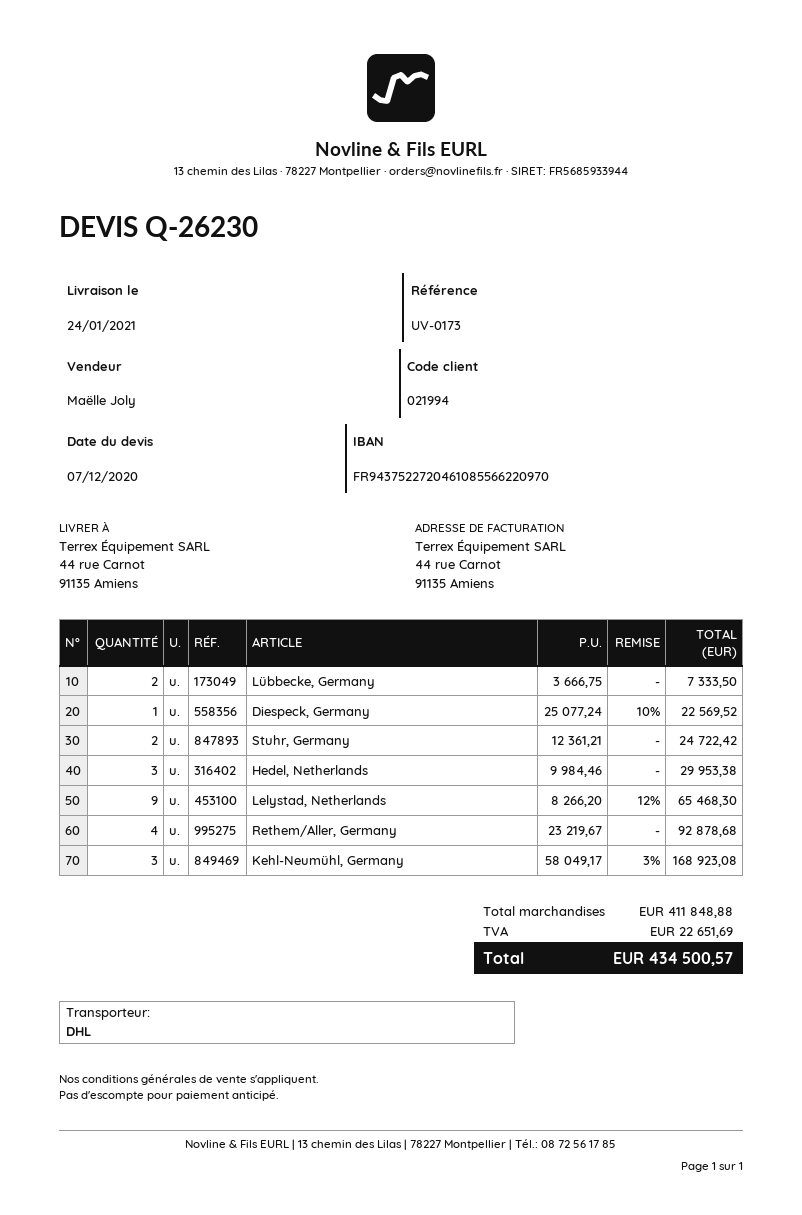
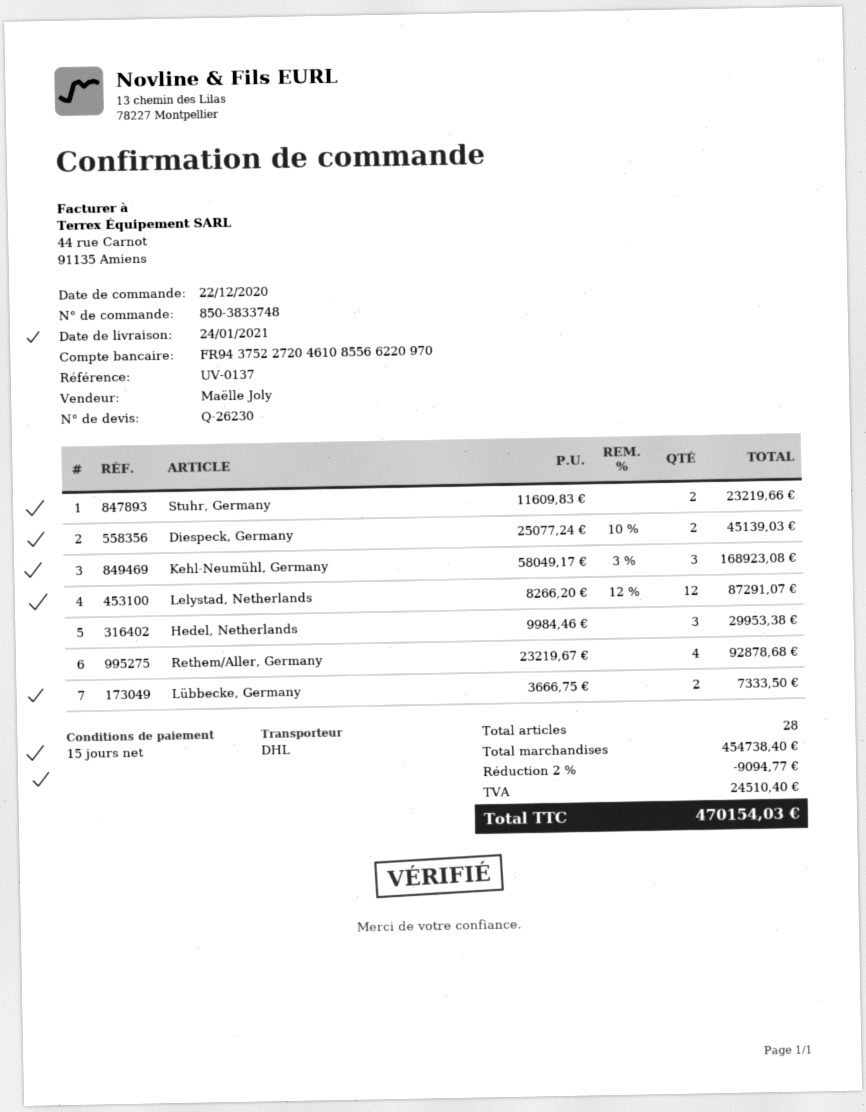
reference: UV-0173 -> UV-0137
Diespeck, Germany: 1 x 25077.24 - 10% = 22569.52 -> 2 x 25077.24 - 10% = 45139.03
Stuhr, Germany: 2 x 12361.21 = 24722.42 -> 2 x 11609.83 = 23219.66
Lelystad, Netherlands: 9 x 8266.20 - 12% = 65468.30 -> 12 x 8266.20 - 12% = 87291.07
subtotal: 411848.88 -> 454738.40
discount: none -> 2% = 9094.77
tax: 22651.69 -> 24510.40
total: 434500.57 -> 470154.03

